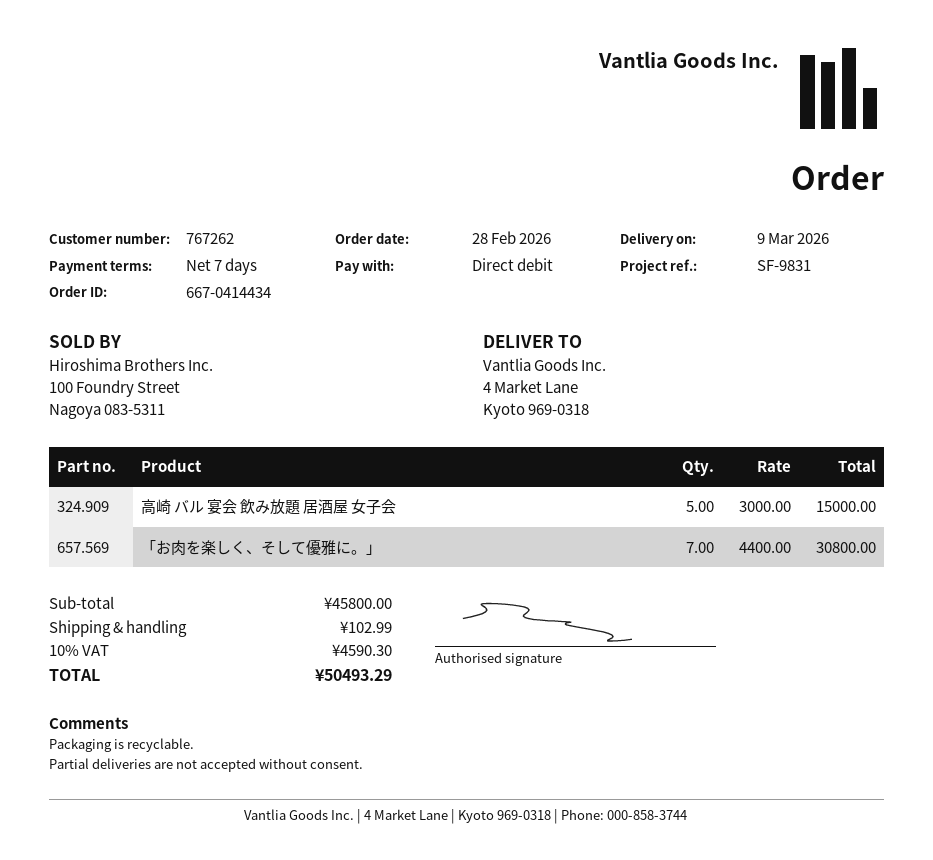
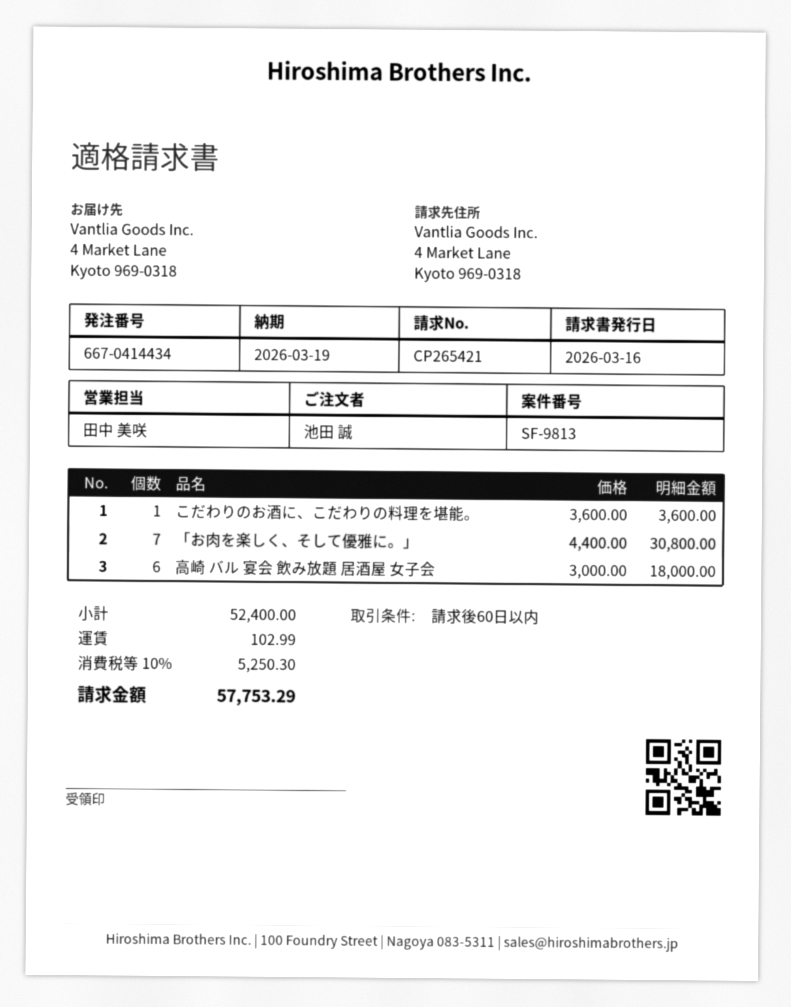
delivery date: 2026-03-09 -> 2026-03-19
payment terms: 7 days -> 60 days
reference: SF-9831 -> SF-9813
高崎 バル 宴会 飲み放題 居酒屋 女子会: 5 x 3000.00 = 15000.00 -> 6 x 3000.00 = 18000.00
こだわりのお酒に、こだわりの料理を堪能。: none -> 1 x 3600.00 = 3600.00
subtotal: 45800.00 -> 52400.00
tax: 10% = 4590.30 -> 10% = 5250.30
total: 50493.29 -> 57753.29

